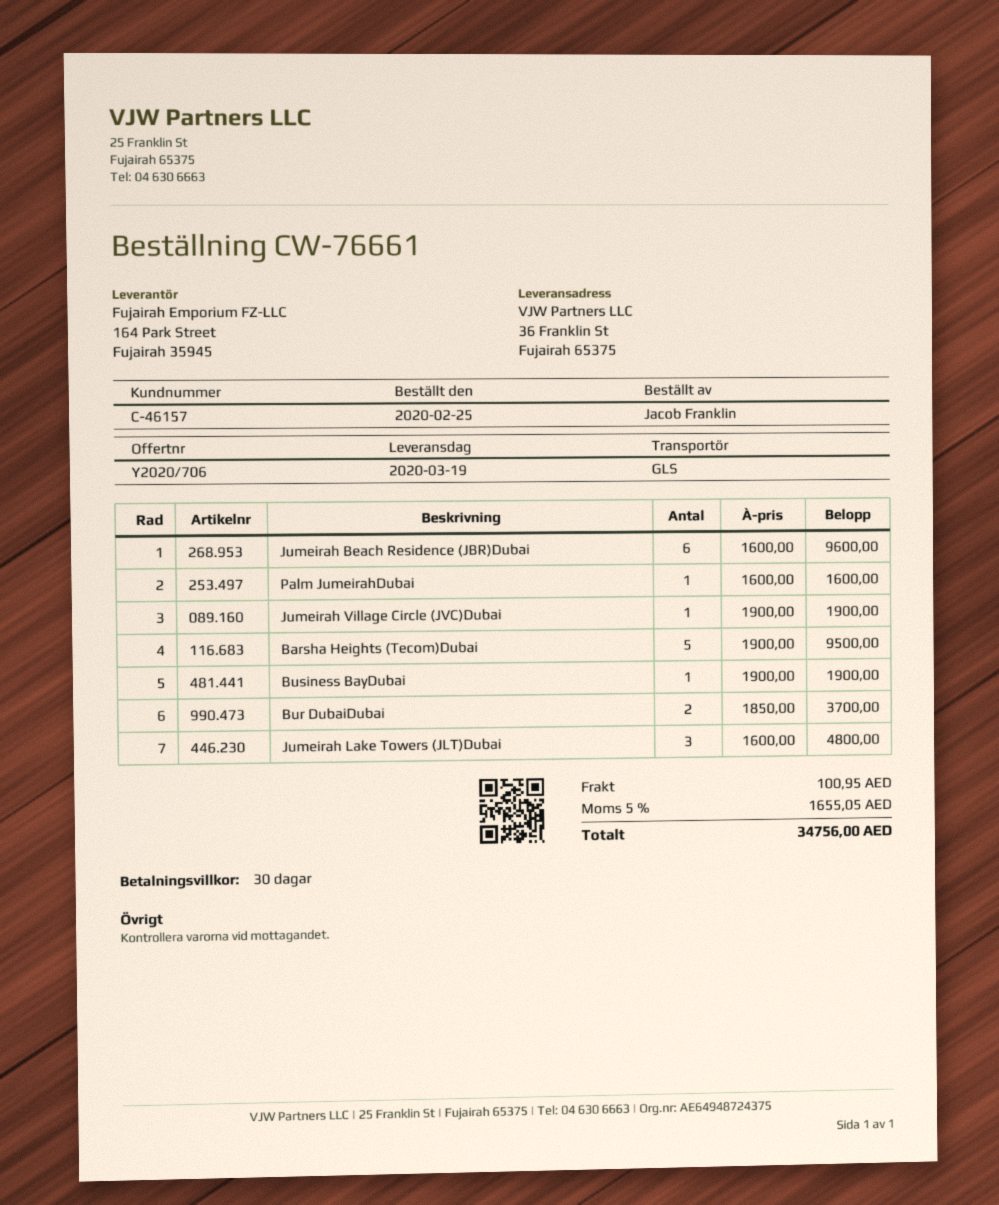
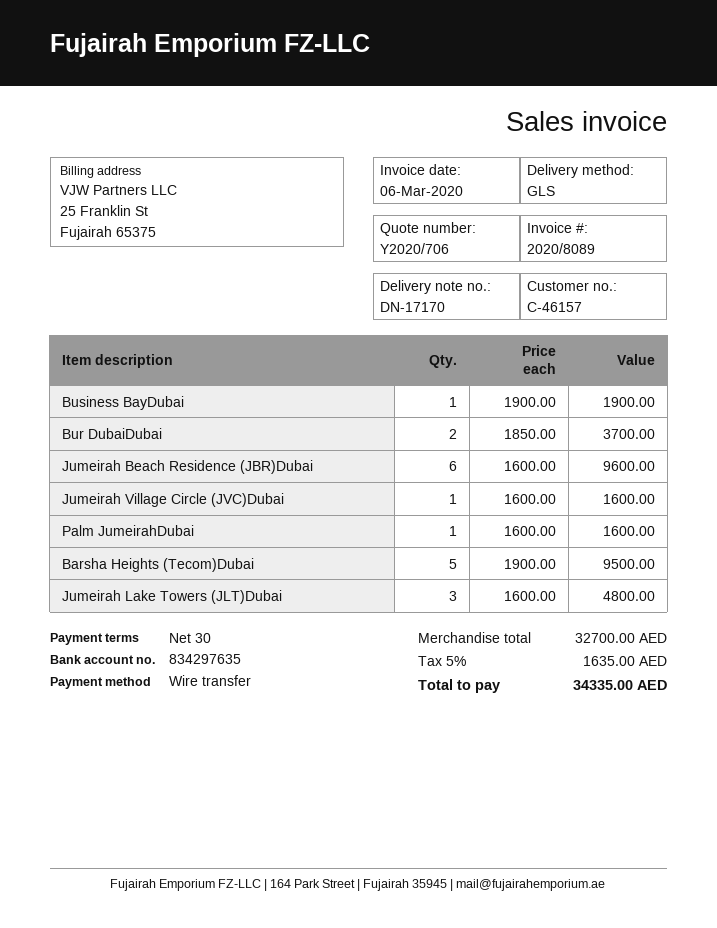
Jumeirah Village Circle (JVC)Dubai: 1 x 1900.00 = 1900.00 -> 1 x 1600.00 = 1600.00
shipping: 100.95 -> none
tax: 5% = 1655.05 -> 5% = 1635.00
total: 34756.00 -> 34335.00

